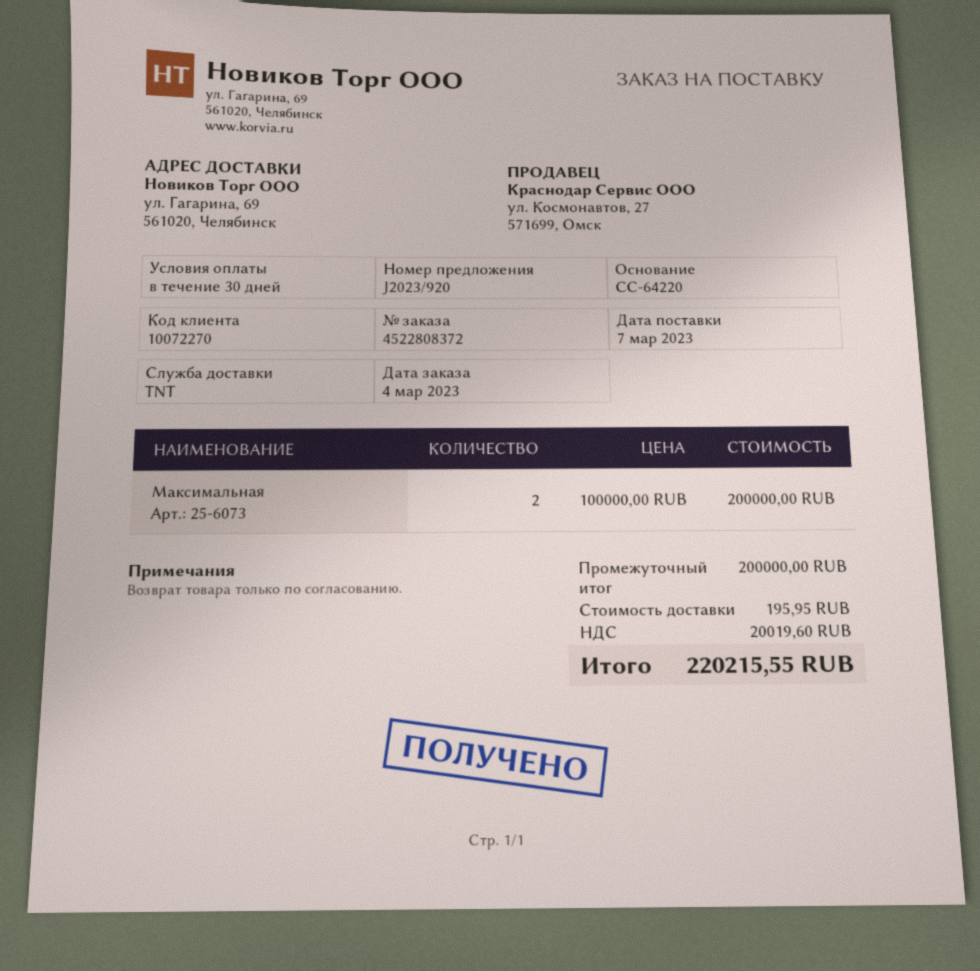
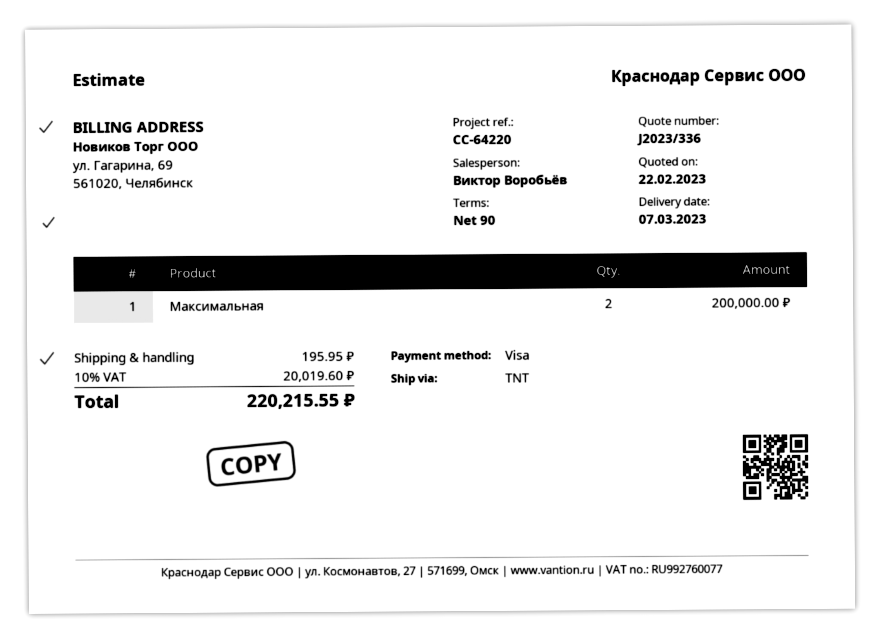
quote number: J2023/920 -> J2023/336
payment terms: 30 days -> 90 days

